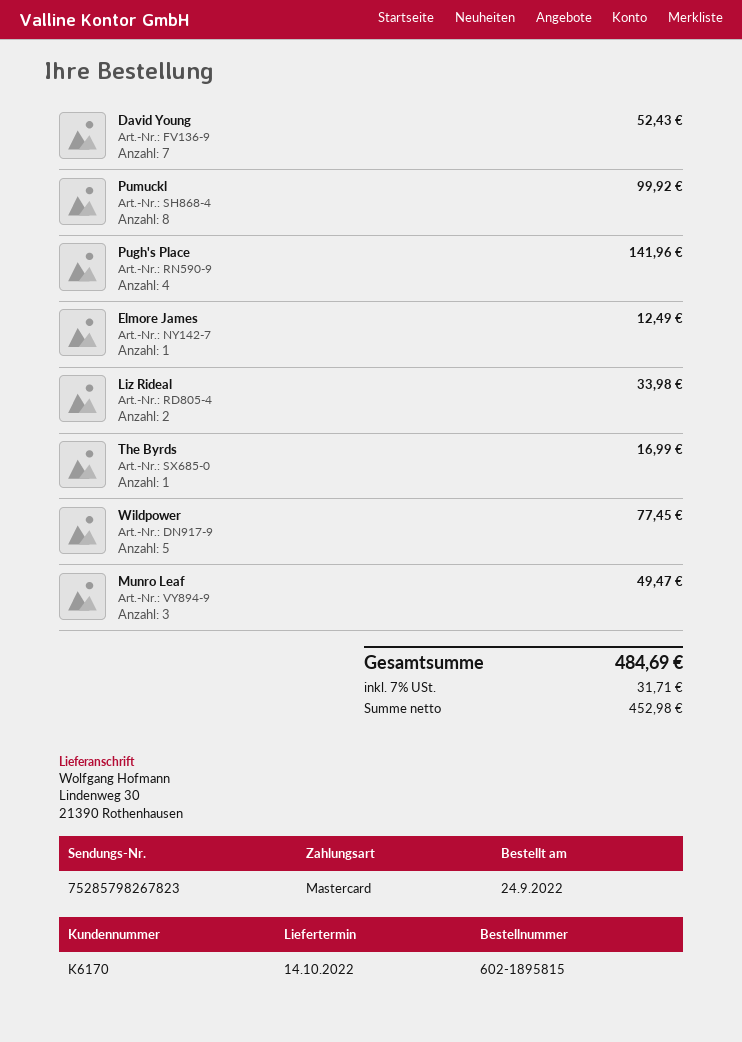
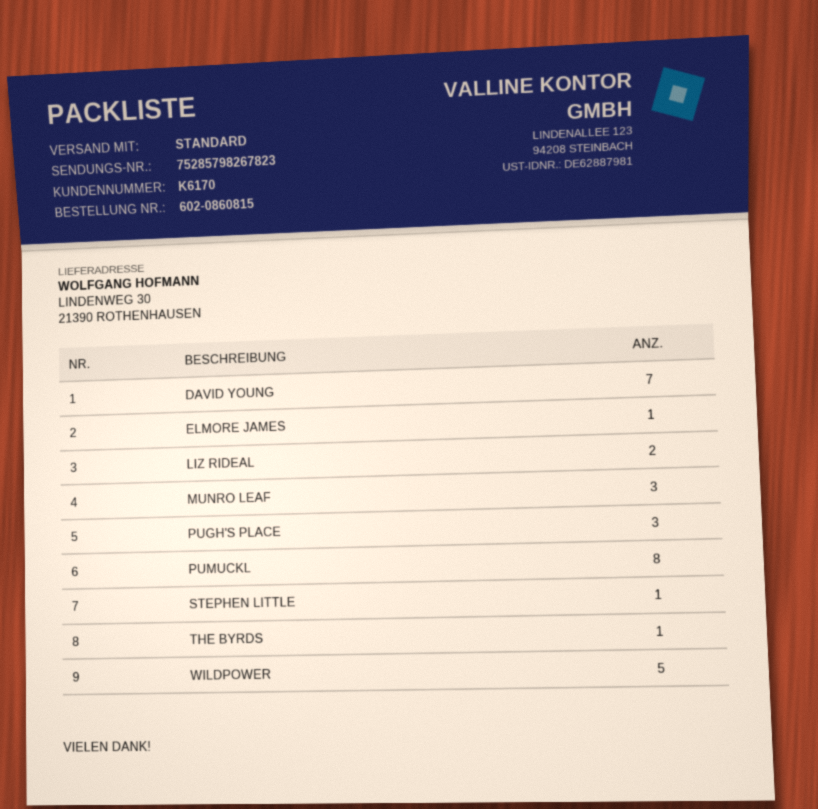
order number: 602-1895815 -> 602-0860815
Pugh's Place: 4 -> 3
STEPHEN LITTLE: none -> 1

